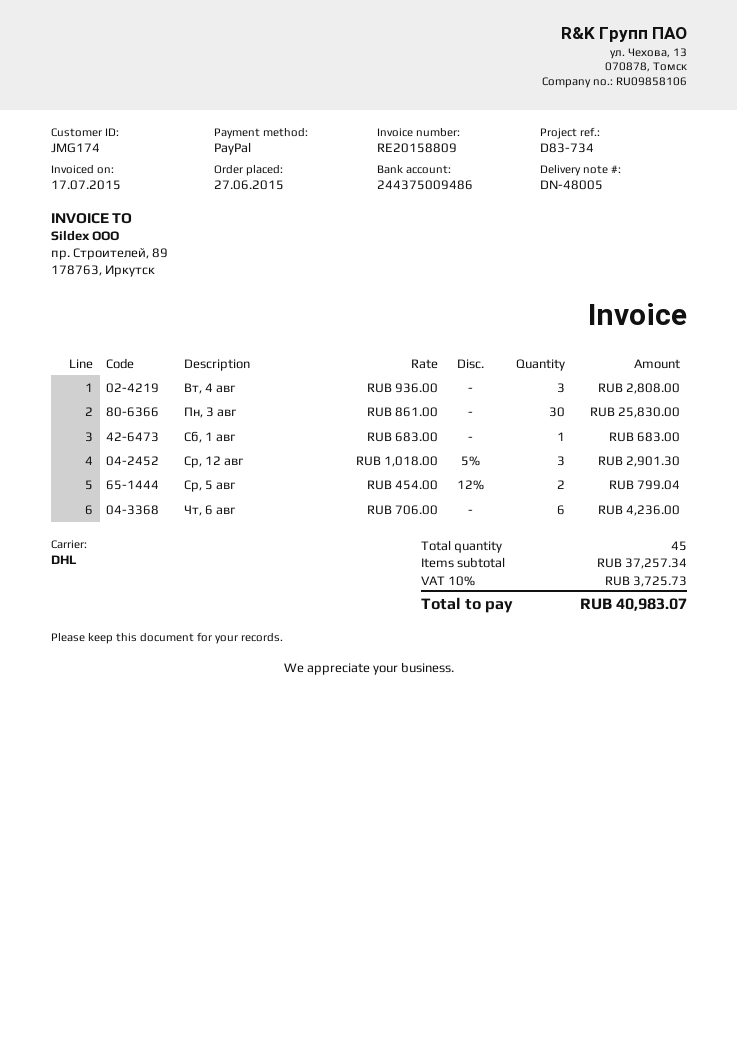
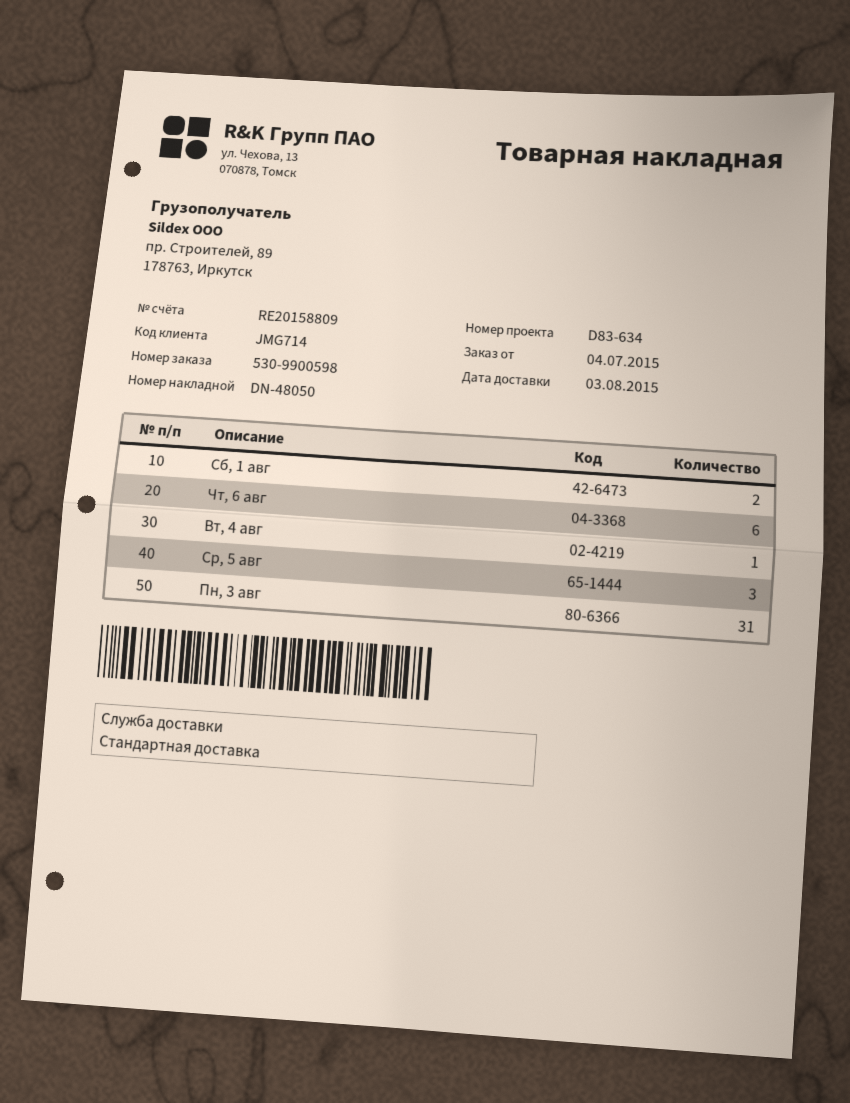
order date: 2015-06-27 -> 2015-07-04
delivery note number: DN-48005 -> DN-48050
customer number: JMG174 -> JMG714
reference: D83-734 -> D83-634
shipping method: DHL -> standard
Вт, 4 авг: 3 -> 1
Пн, 3 авг: 30 -> 31
Сб, 1 авг: 1 -> 2
Ср, 12 авг: 3 -> none
Ср, 5 авг: 2 -> 3

